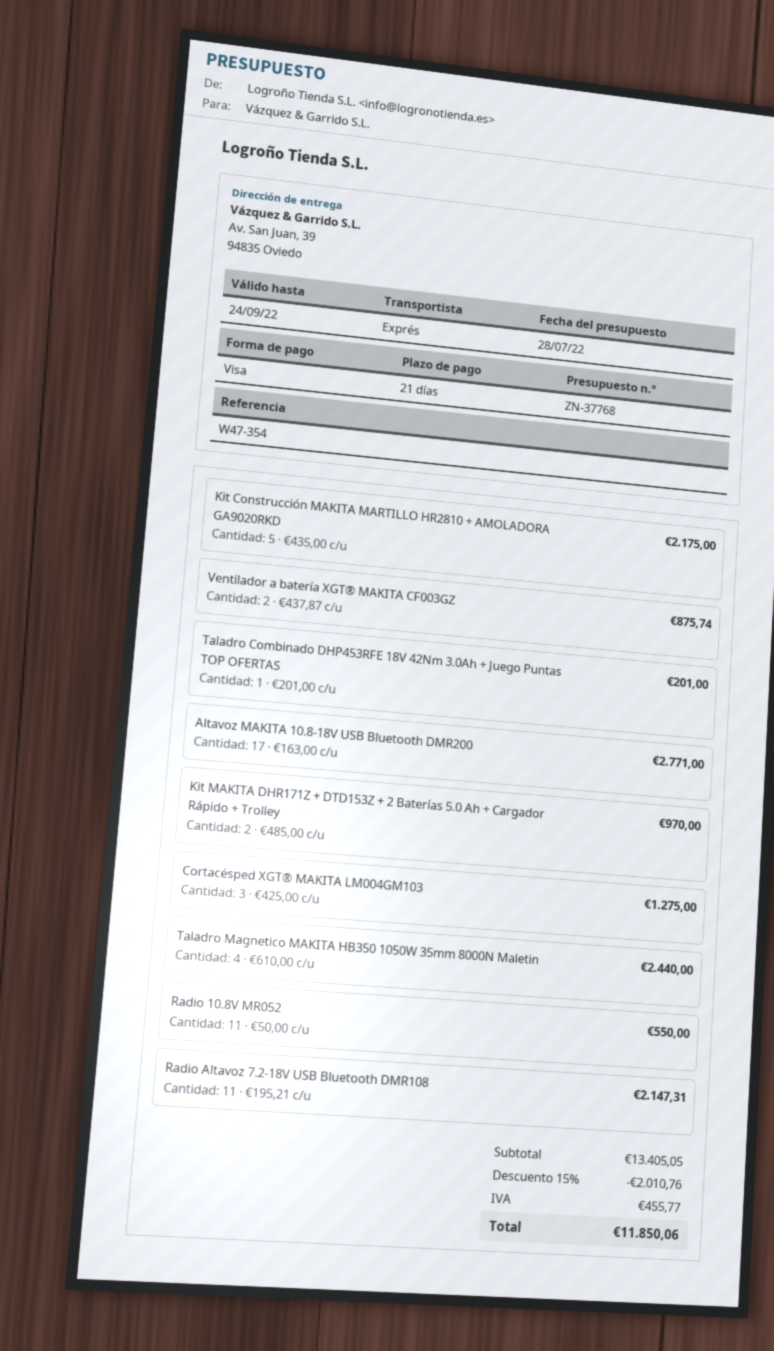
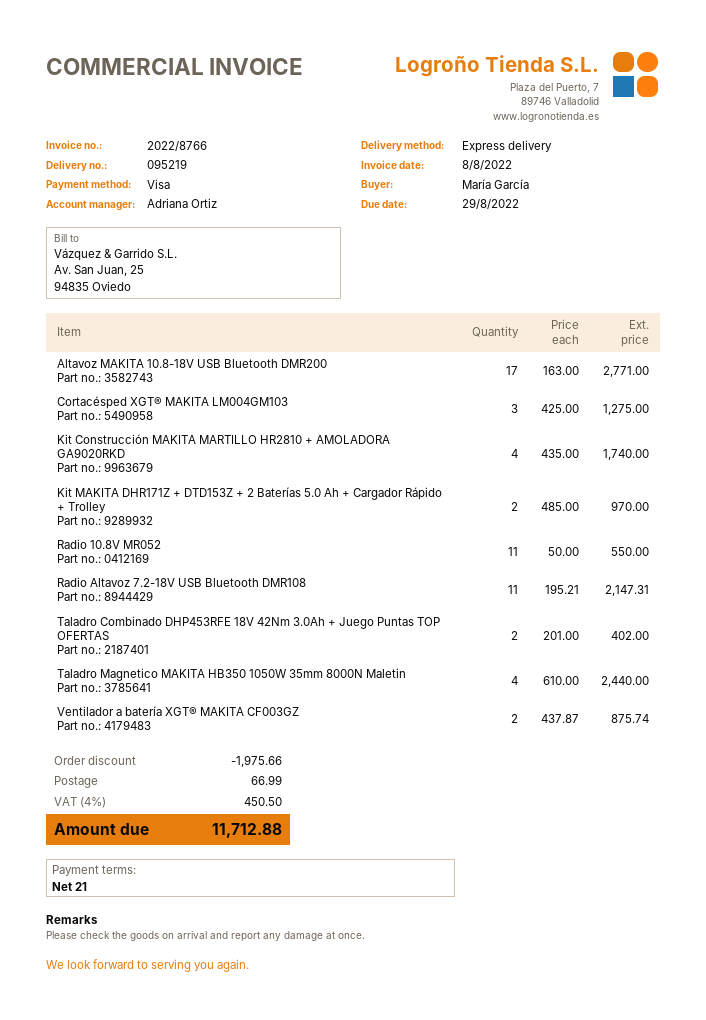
Kit Construcción MAKITA MARTILLO HR2810 + AMOLADORA GA9020RKD: 5 x 435.00 = 2175.00 -> 4 x 435.00 = 1740.00
Taladro Combinado DHP453RFE 18V 42Nm 3.0Ah + Juego Puntas TOP OFERTAS: 1 x 201.00 = 201.00 -> 2 x 201.00 = 402.00
discount: 2010.76 -> 1975.66
shipping: none -> 66.99
tax: 455.77 -> 450.50
total: 11850.06 -> 11712.88

